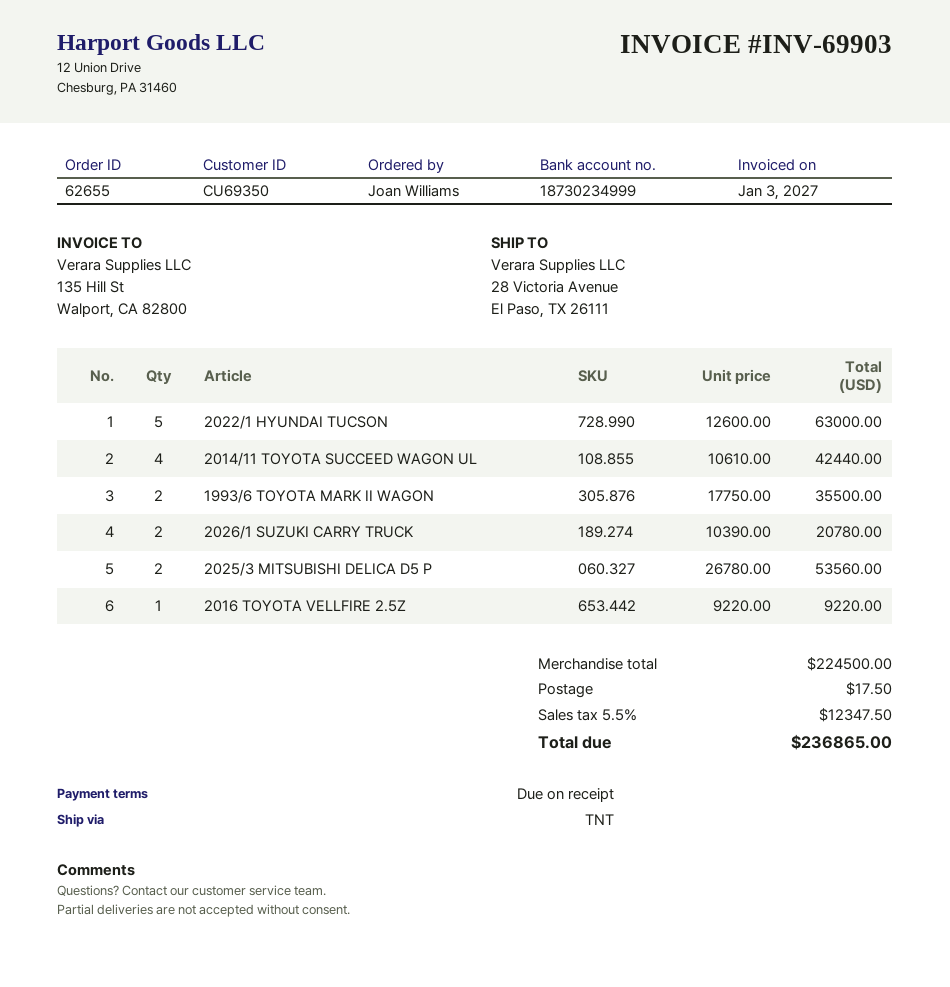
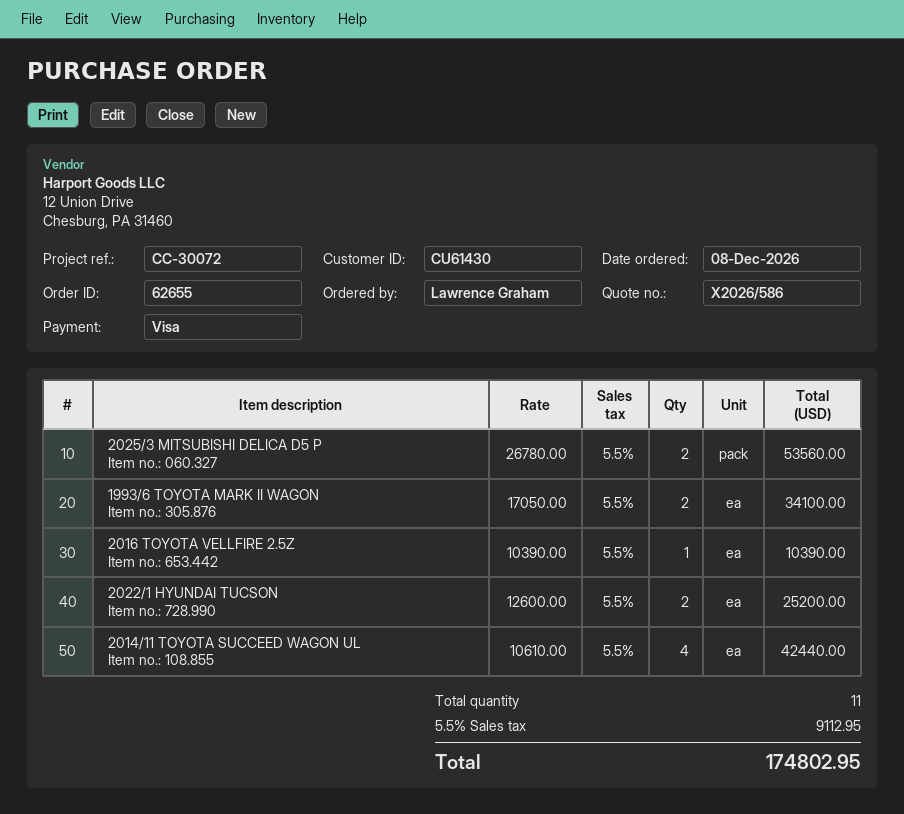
customer number: CU69350 -> CU61430
ordered by: Joan Williams -> Lawrence Graham
2022/1 HYUNDAI TUCSON: 5 x 12600.00 = 63000.00 -> 2 x 12600.00 = 25200.00
1993/6 TOYOTA MARK II WAGON: 2 x 17750.00 = 35500.00 -> 2 x 17050.00 = 34100.00
2026/1 SUZUKI CARRY TRUCK: 2 x 10390.00 = 20780.00 -> none
2016 TOYOTA VELLFIRE 2.5Z: 1 x 9220.00 = 9220.00 -> 1 x 10390.00 = 10390.00
shipping: 17.50 -> none
tax: 5.5% = 12347.50 -> 5.5% = 9112.95
total: 236865.00 -> 174802.95

